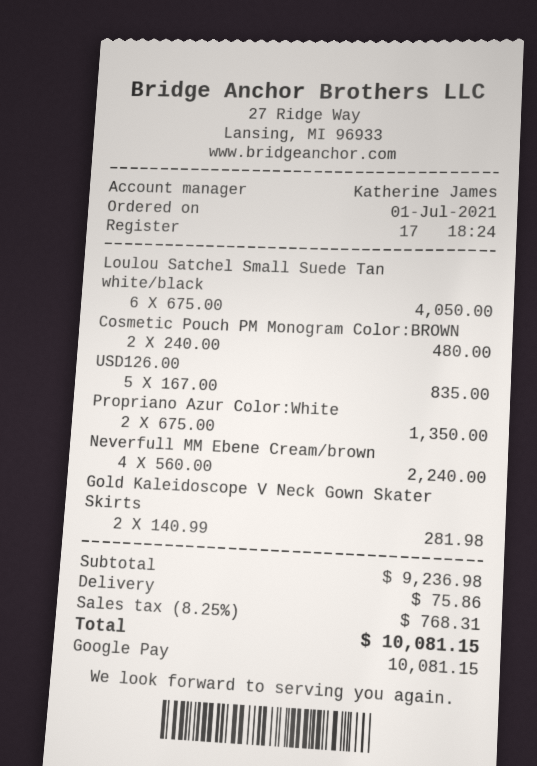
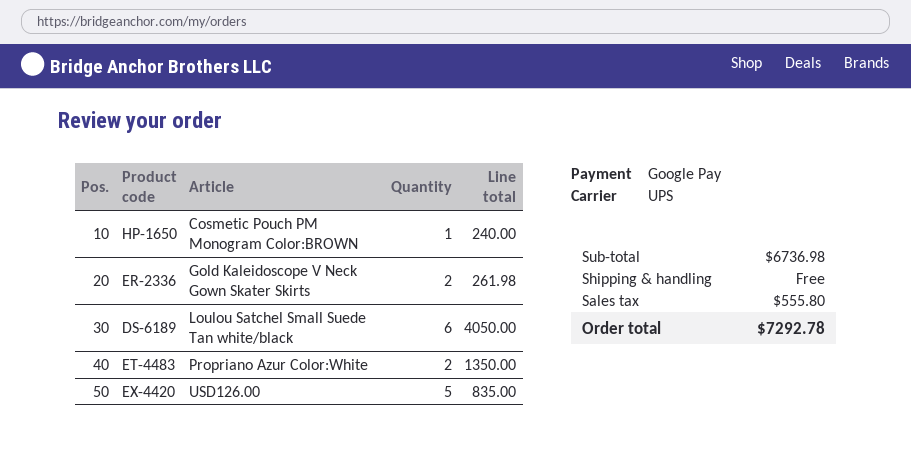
Cosmetic Pouch PM Monogram Color:BROWN: 2 for 480.00 -> 1 for 240.00
Neverfull MM Ebene Cream/brown: 4 for 2240.00 -> none
Gold Kaleidoscope V Neck Gown Skater Skirts: 2 for 281.98 -> 2 for 261.98
subtotal: 9236.98 -> 6736.98
shipping: 75.86 -> 0.00
tax: 768.31 -> 555.80
total: 10081.15 -> 7292.78

